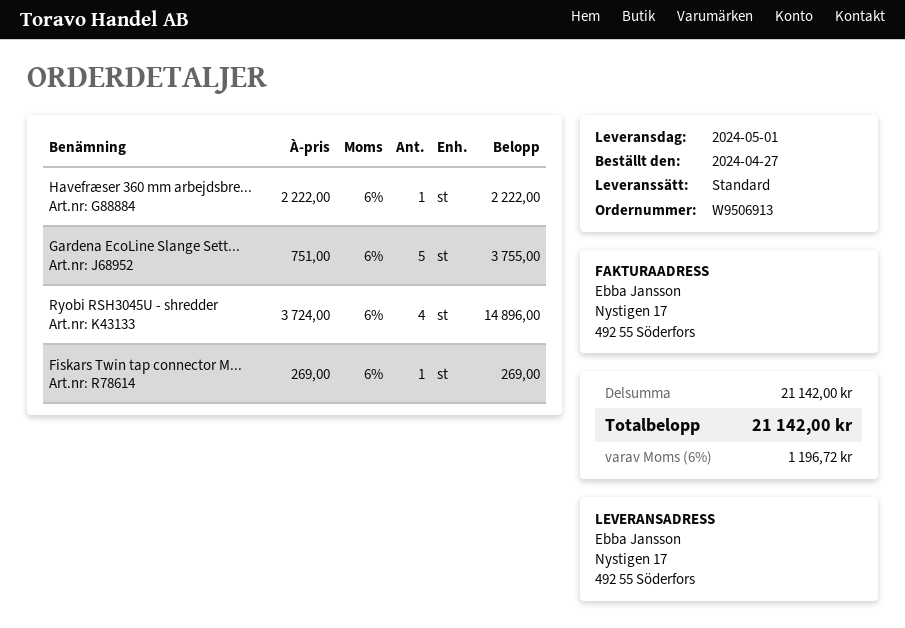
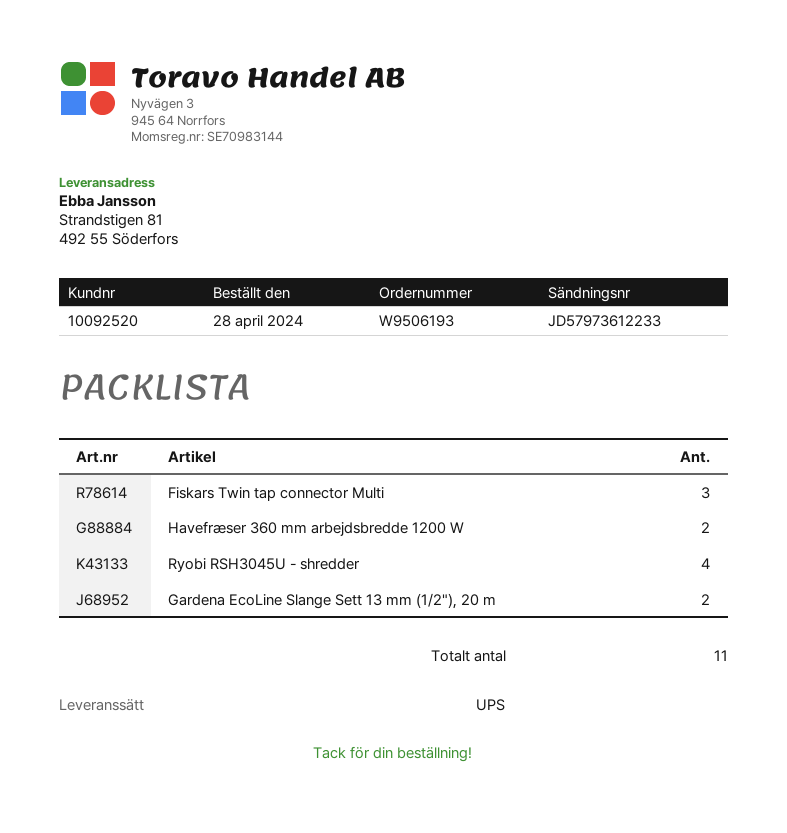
order number: W9506913 -> W9506193
order date: 2024-04-27 -> 2024-04-28
shipping method: standard -> UPS
ship to: Nystigen 17, 492 55 Söderfors -> Strandstigen 81, 492 55 Söderfors
Havefræser 360 mm arbejdsbre...: 1 -> 2
Gardena EcoLine Slange Sett...: 5 -> 2
Fiskars Twin tap connector M...: 1 -> 3

